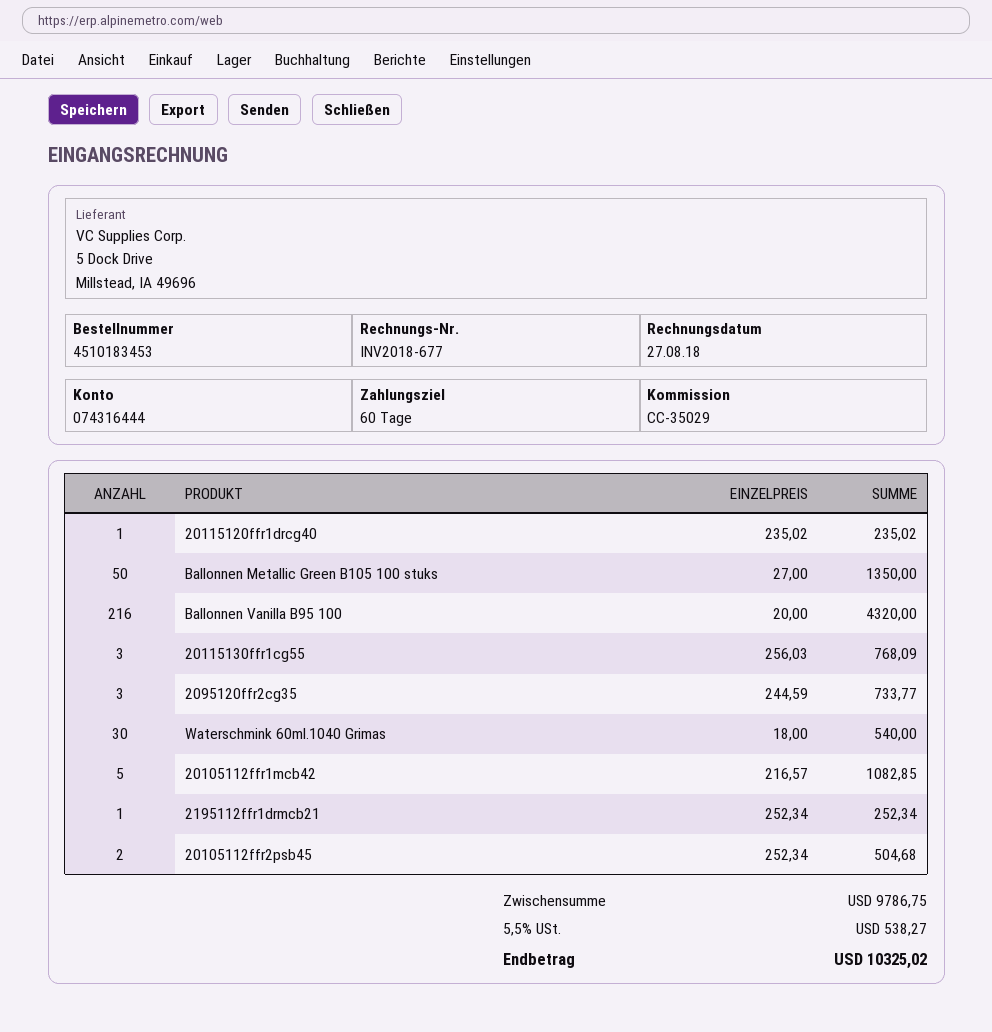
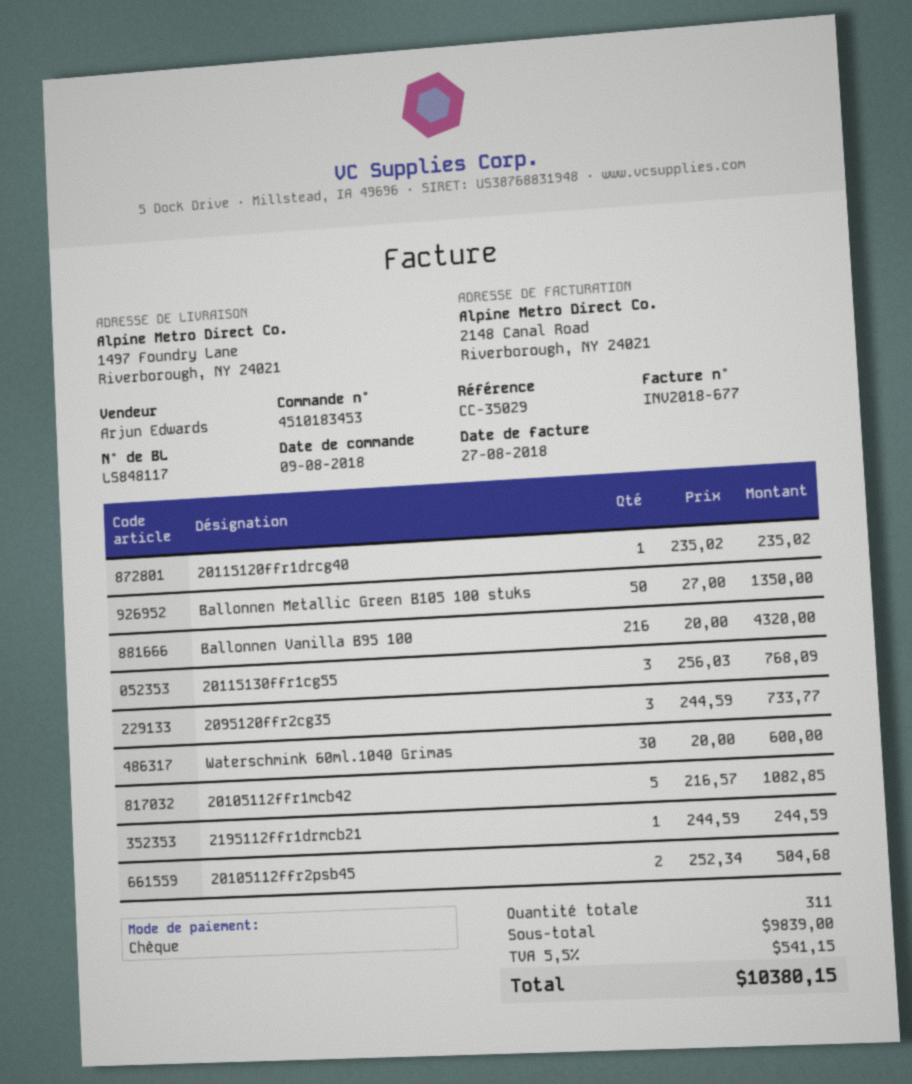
Waterschmink 60ml.1040 Grimas: 30 x 18.00 = 540.00 -> 30 x 20.00 = 600.00
2195112ffr1drmcb21: 1 x 252.34 = 252.34 -> 1 x 244.59 = 244.59
subtotal: 9786.75 -> 9839.00
tax: 5.5% = 538.27 -> 5.5% = 541.15
total: 10325.02 -> 10380.15

